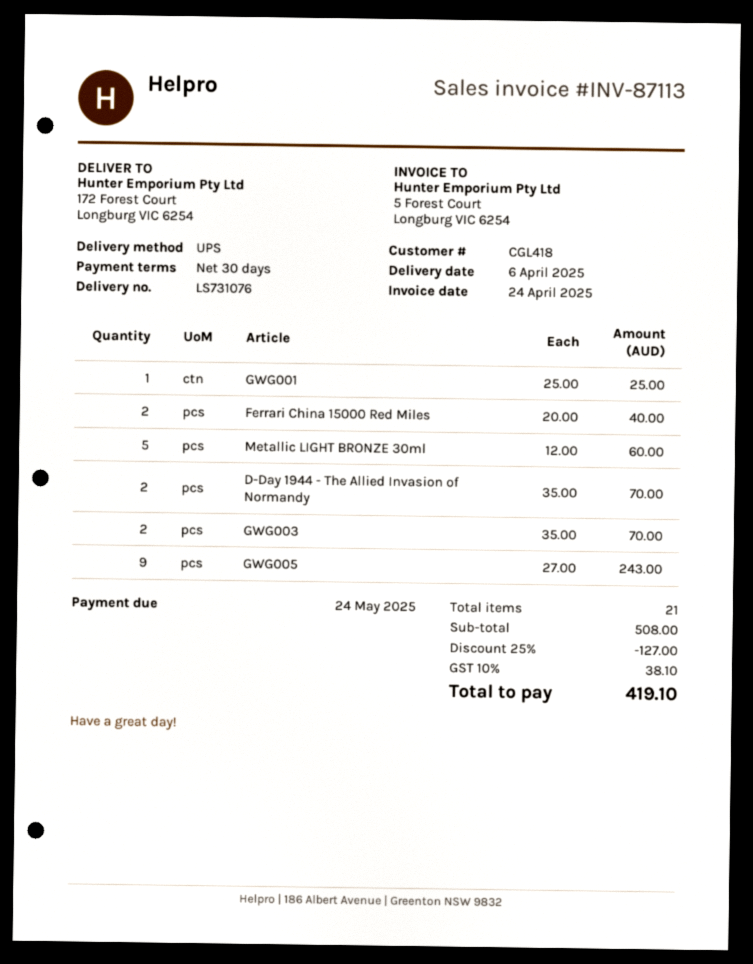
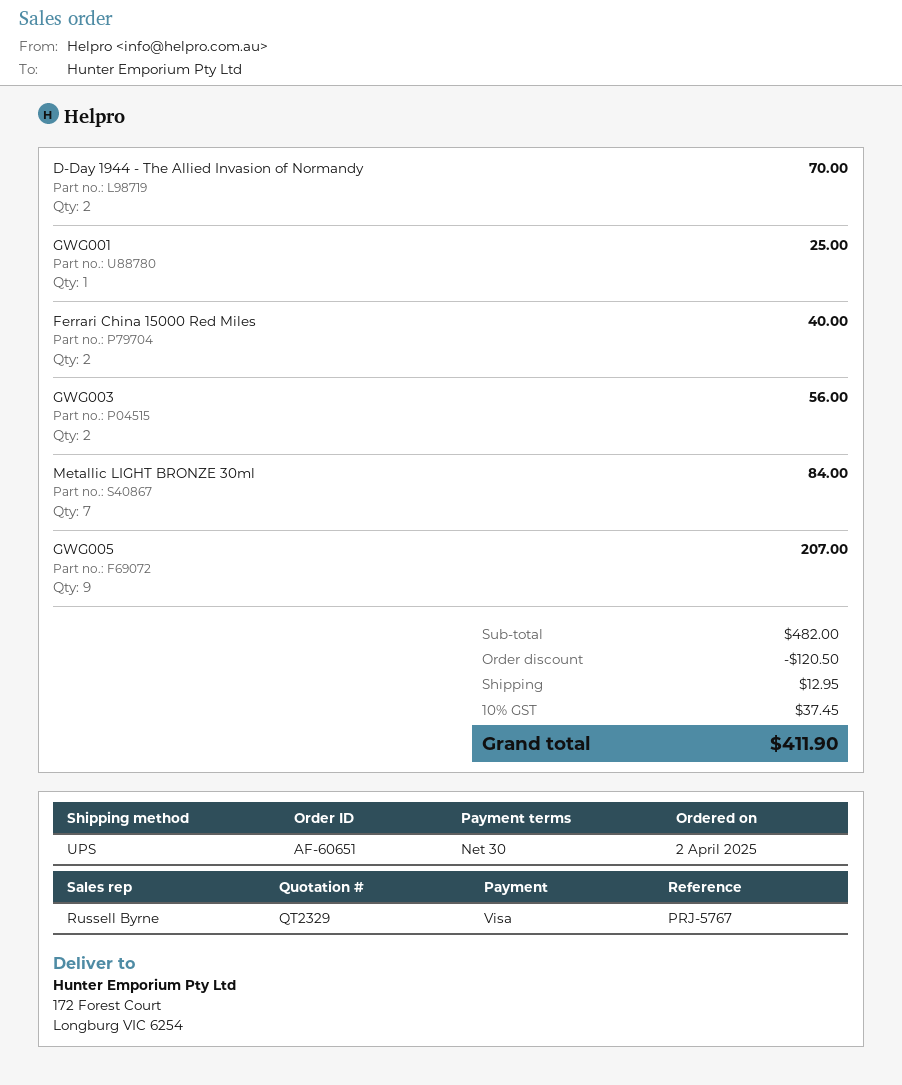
Metallic LIGHT BRONZE 30ml: 5 for 60.00 -> 7 for 84.00
GWG003: 2 for 70.00 -> 2 for 56.00
GWG005: 9 for 243.00 -> 9 for 207.00
subtotal: 508.00 -> 482.00
discount: 127.00 -> 120.50
shipping: none -> 12.95
tax: 10% = 38.10 -> 10% = 37.45
total: 419.10 -> 411.90

